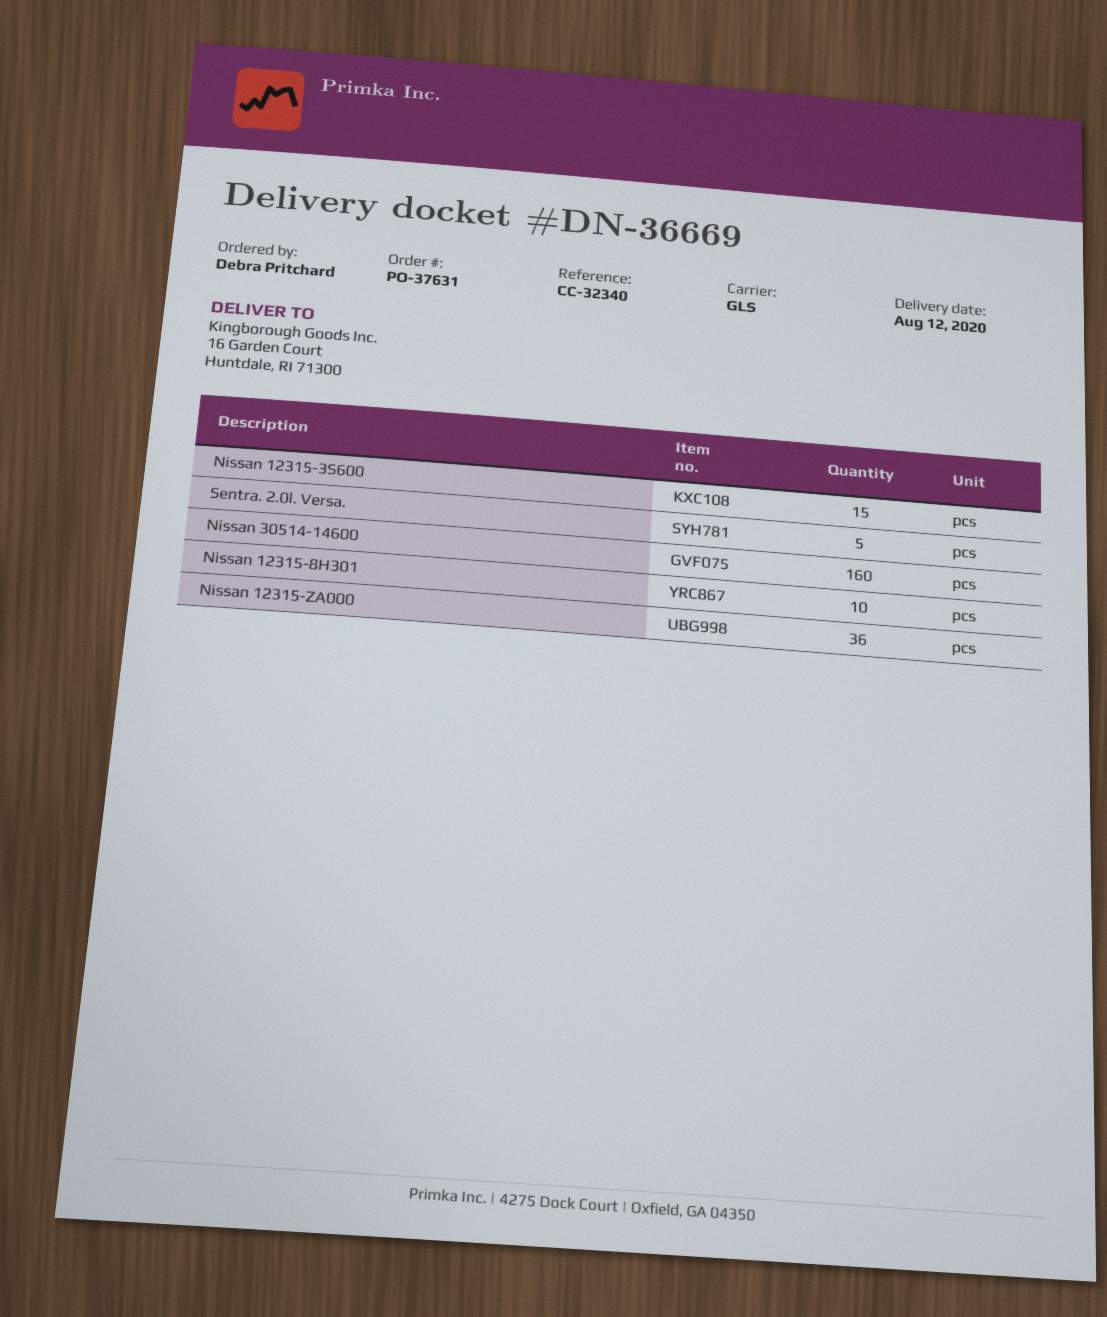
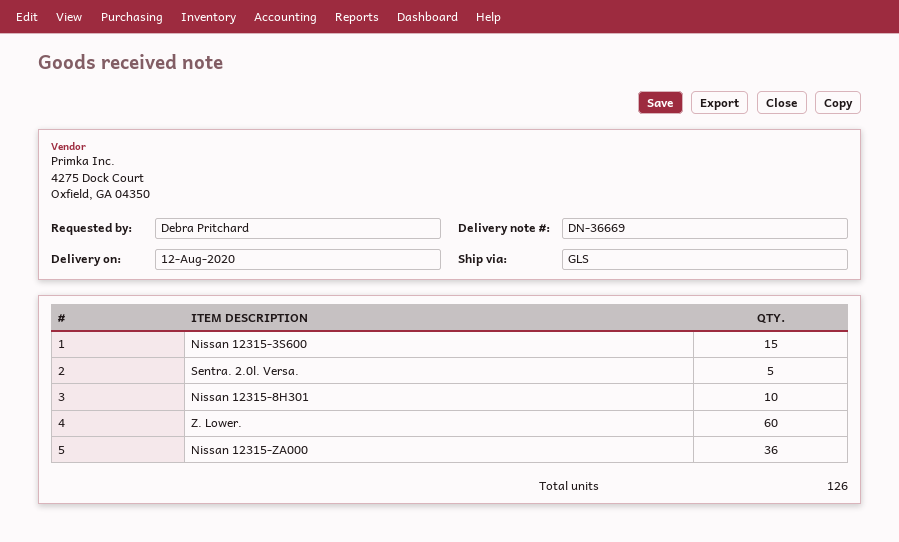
Nissan 30514-14600: 160 -> none
Z. Lower.: none -> 60

